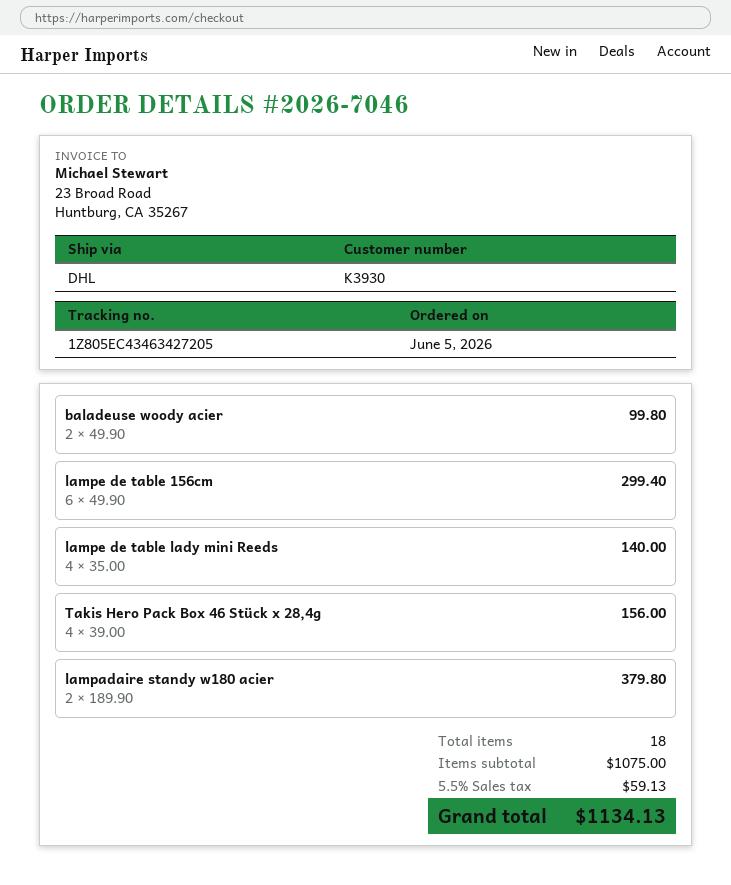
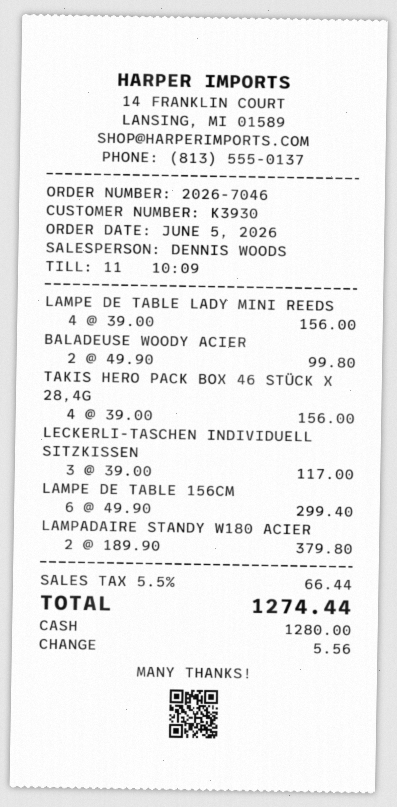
lampe de table lady mini Reeds: 4 x 35.00 = 140.00 -> 4 x 39.00 = 156.00
LECKERLI-TASCHEN INDIVIDUELL SITZKISSEN: none -> 3 x 39.00 = 117.00
tax: 5.5% = 59.13 -> 5.5% = 66.44
total: 1134.13 -> 1274.44

